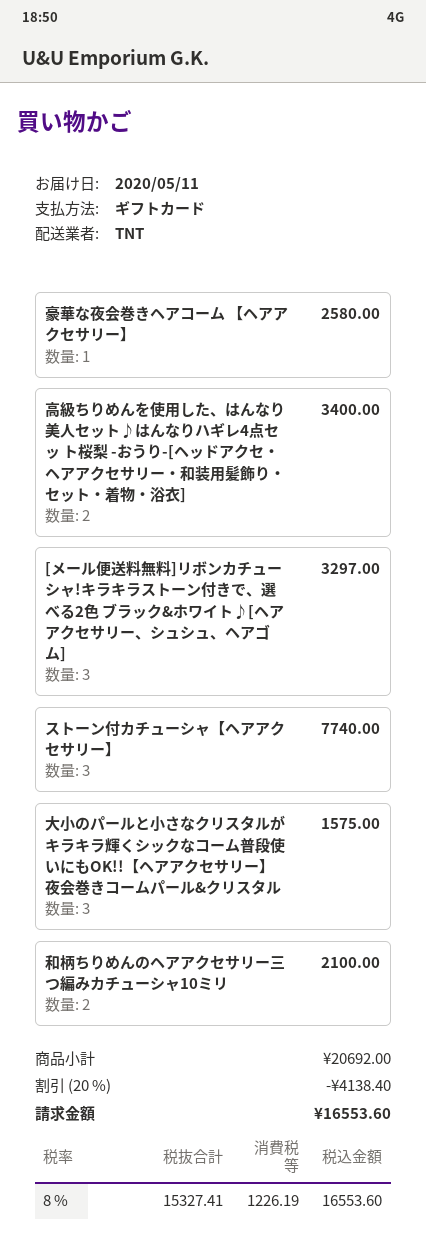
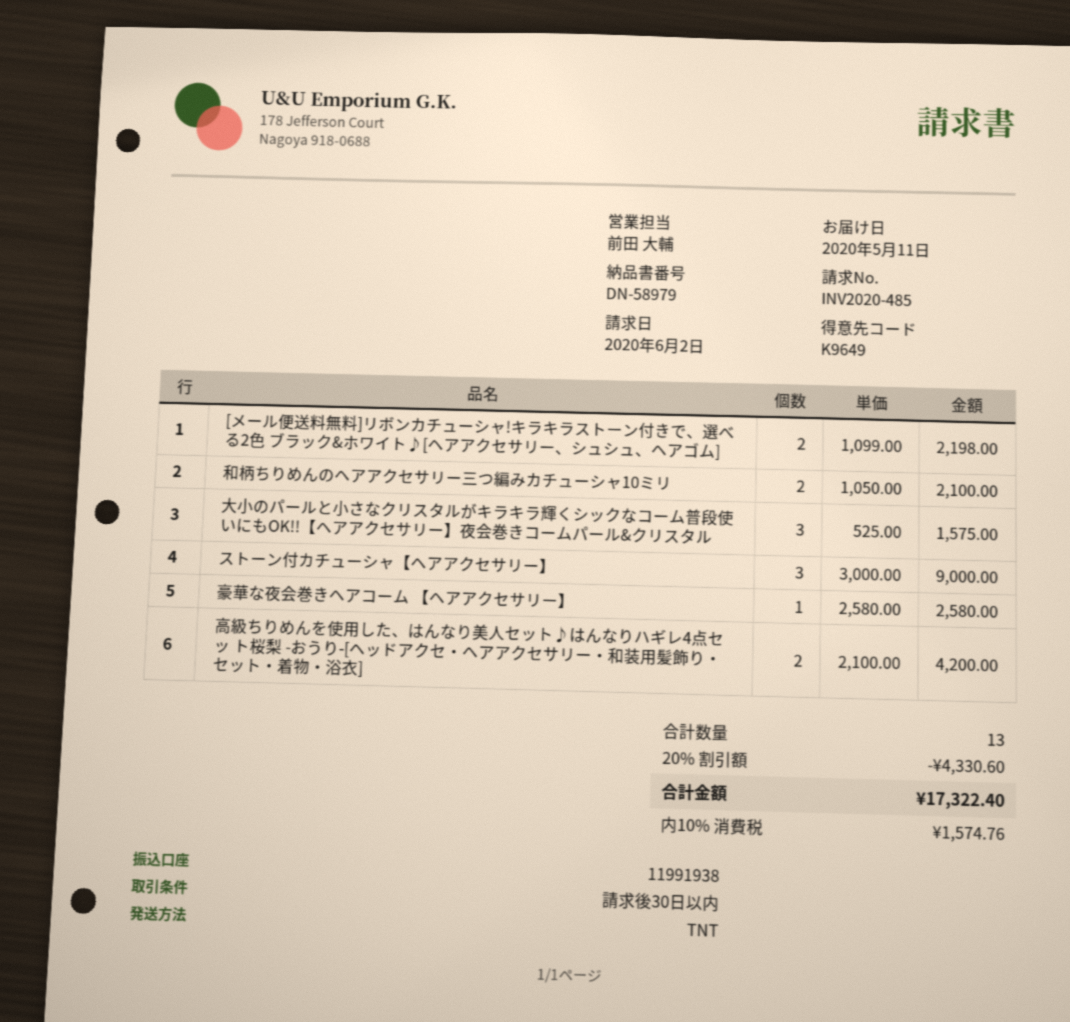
高級ちりめんを使用した、はんなり美人セット♪はんなりハギレ4点セッ ト桜梨 -おうり-[ヘッドアクセ・ヘアアクセサリー・和装用髪飾り・セット・着物・浴衣]: 2 for 3400.00 -> 2 for 4200.00
[メール便送料無料]リボンカチューシャ!キラキラストーン付きで、選べる2色 ブラック&ホワイト♪[ヘアアクセサリー、シュシュ、ヘアゴム]: 3 for 3297.00 -> 2 for 2198.00
ストーン付カチューシャ【ヘアアクセサリー】: 3 for 7740.00 -> 3 for 9000.00
discount: 20% = 4138.40 -> 20% = 4330.60
tax: 8% = 1226.19 -> 10% = 1574.76
total: 16553.60 -> 17322.40

